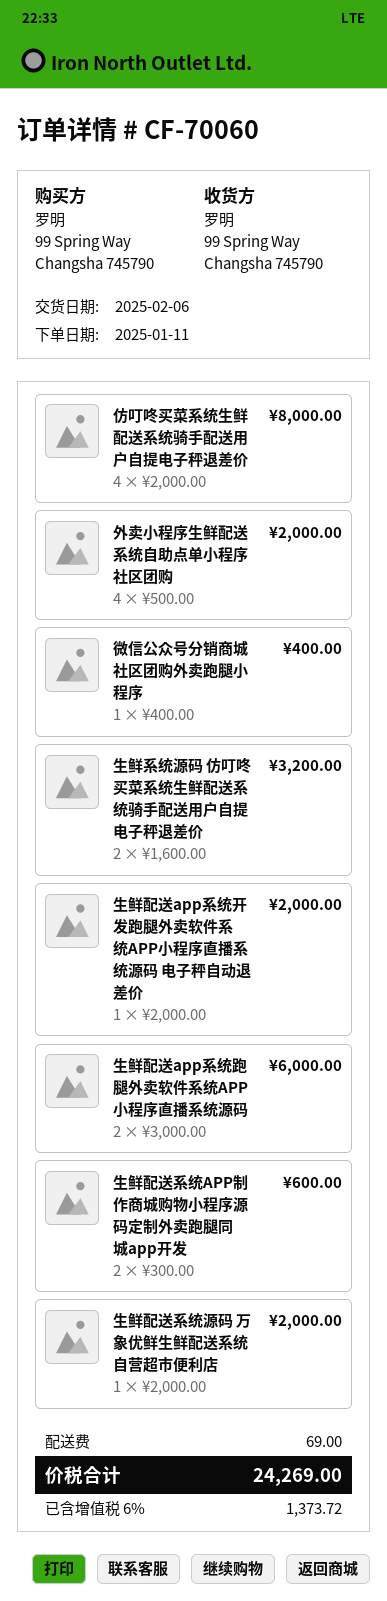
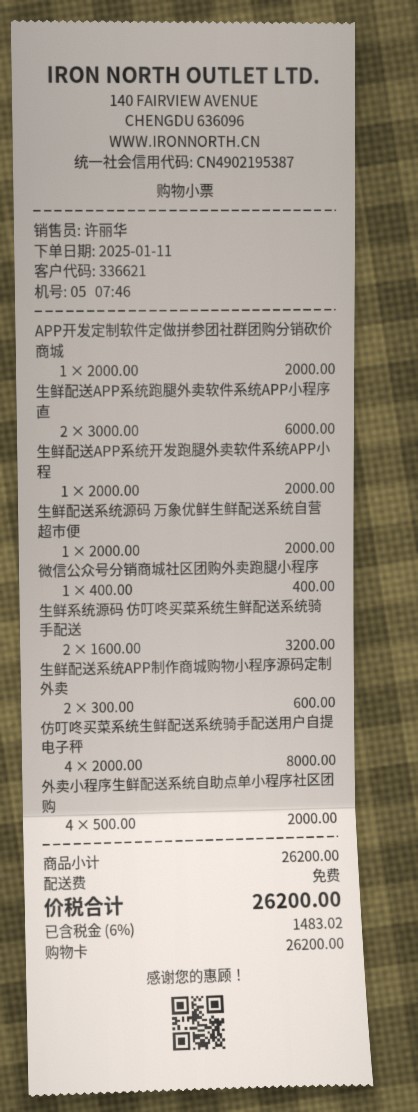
APP开发定制软件定做拼参团社群团购分销砍价商城: none -> 1 x 2000.00 = 2000.00
shipping: 69.00 -> 0.00
tax: 6% = 1373.72 -> 6% = 1483.02
total: 24269.00 -> 26200.00

